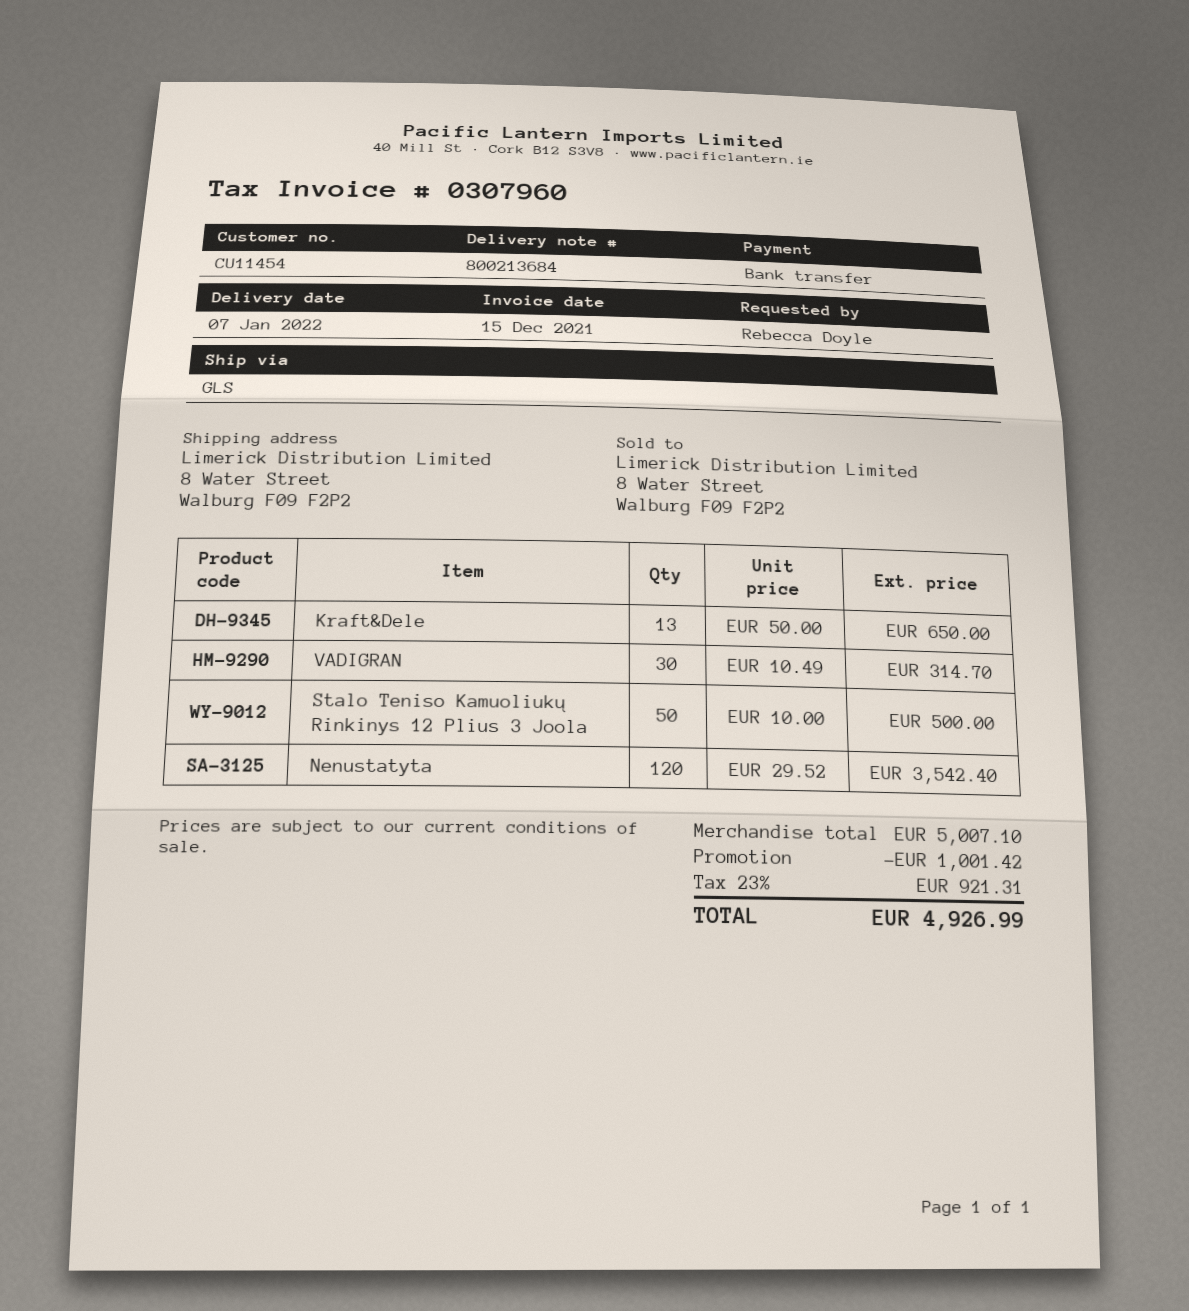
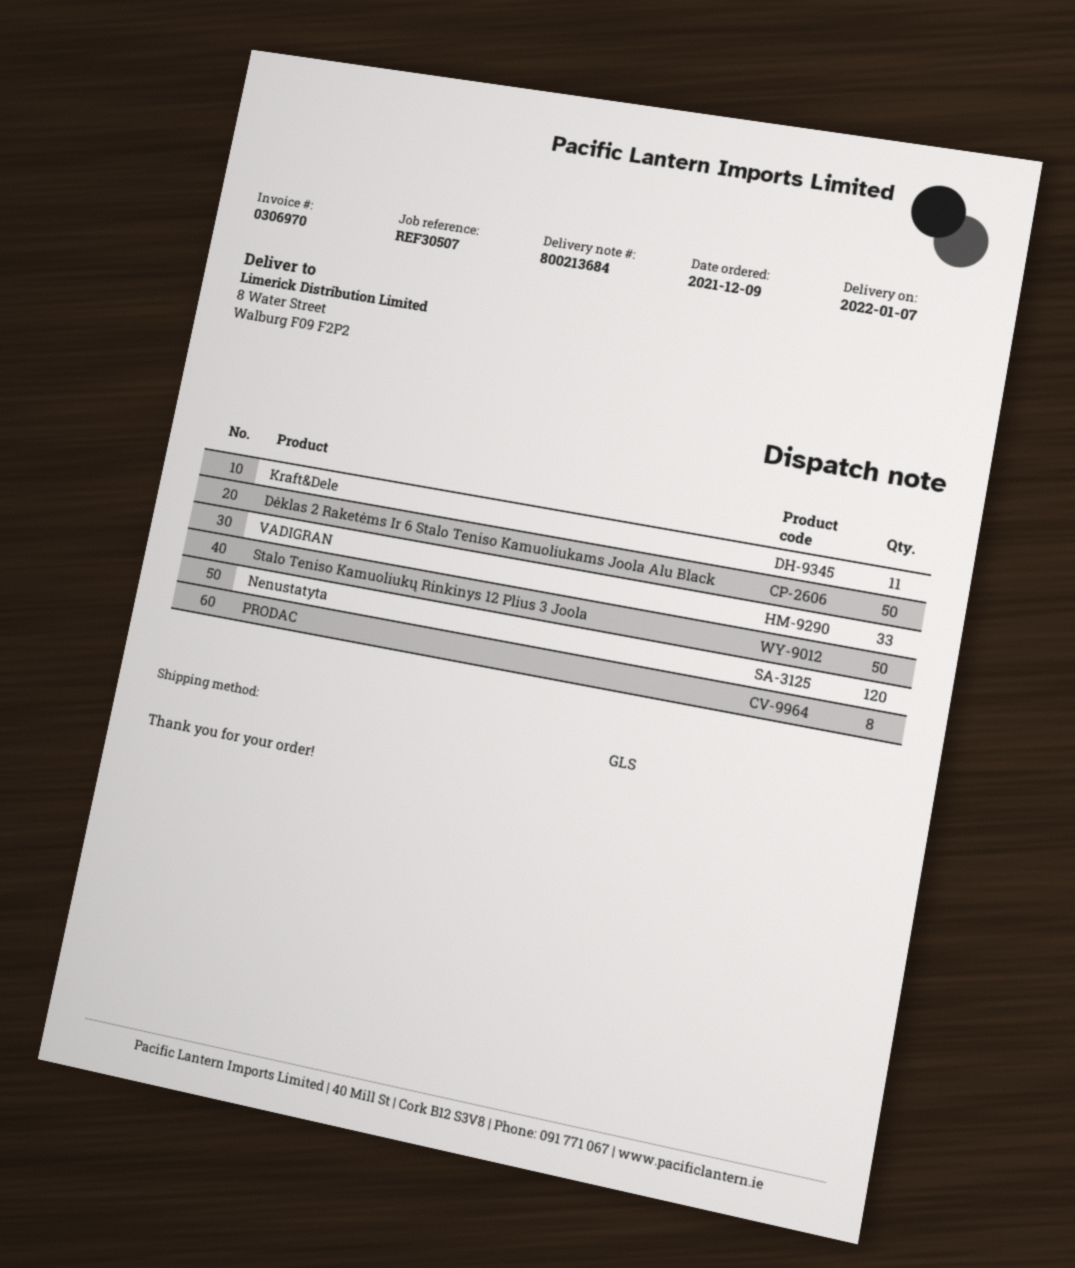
invoice number: 0307960 -> 0306970
Kraft&Dele: 13 -> 11
VADIGRAN: 30 -> 33
Dėklas 2 Raketėms Ir 6 Stalo Teniso Kamuoliukams Joola Alu Black: none -> 50
PRODAC: none -> 8

